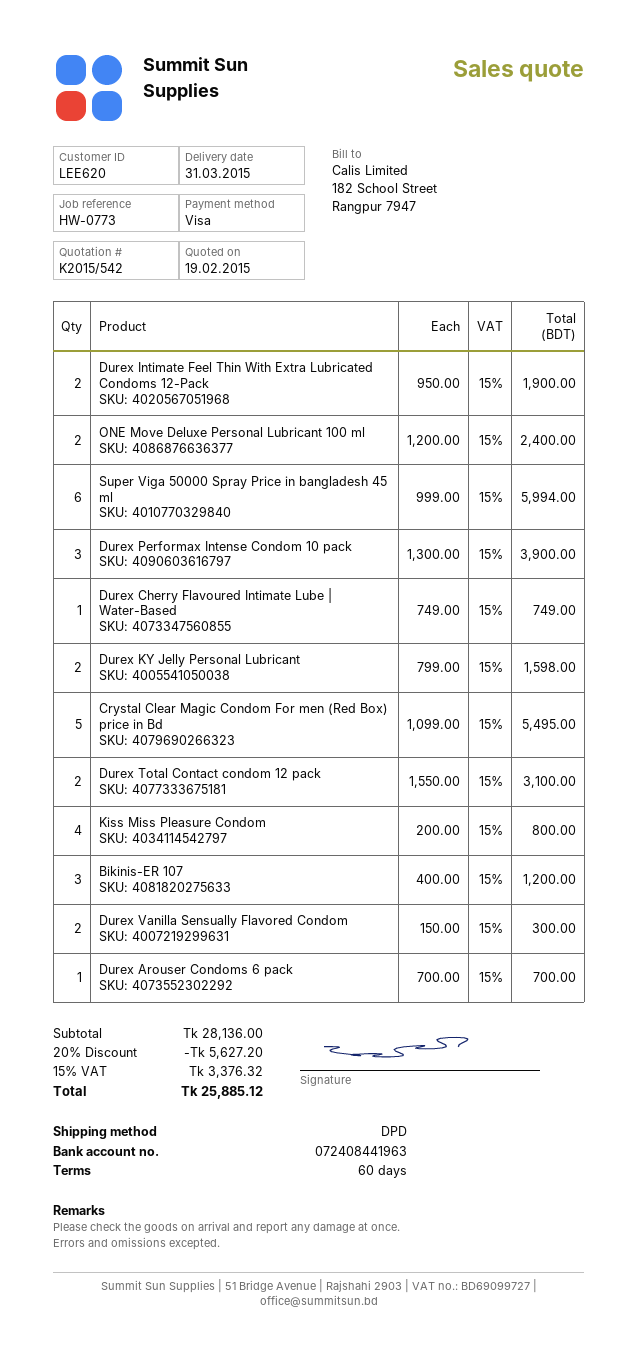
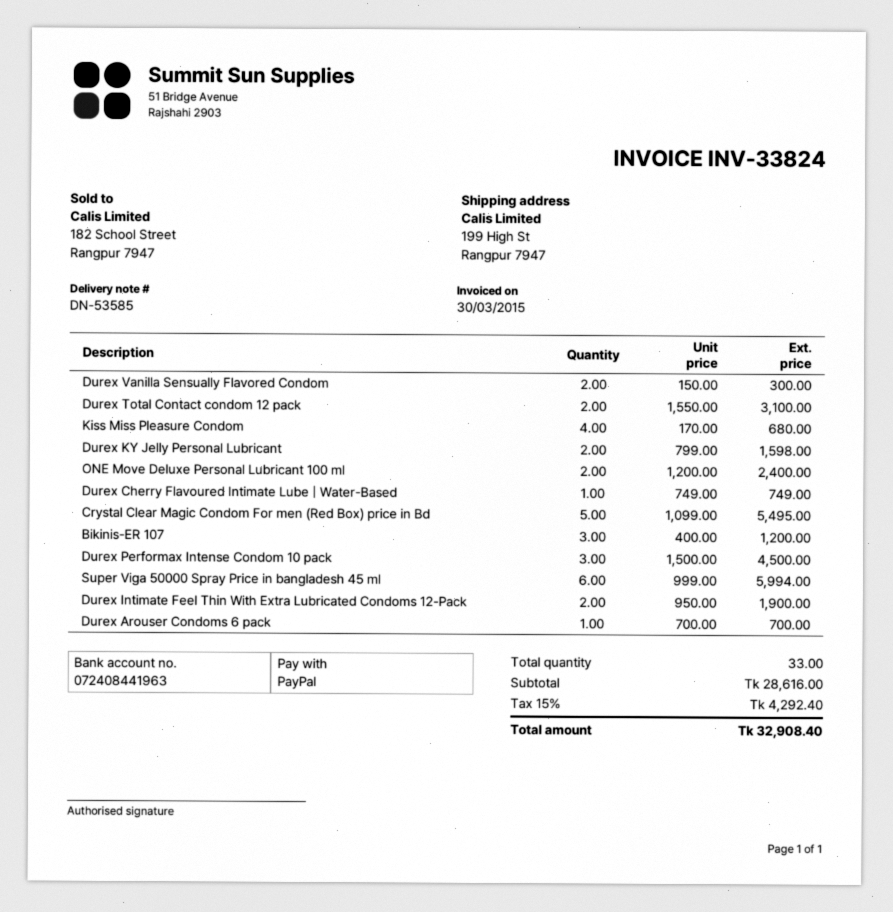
payment method: Visa -> PayPal
Durex Performax Intense Condom 10 pack: 3 x 1300.00 = 3900.00 -> 3 x 1500.00 = 4500.00
Kiss Miss Pleasure Condom: 4 x 200.00 = 800.00 -> 4 x 170.00 = 680.00
subtotal: 28136.00 -> 28616.00
discount: 20% = 5627.20 -> none
tax: 15% = 3376.32 -> 15% = 4292.40
total: 25885.12 -> 32908.40

